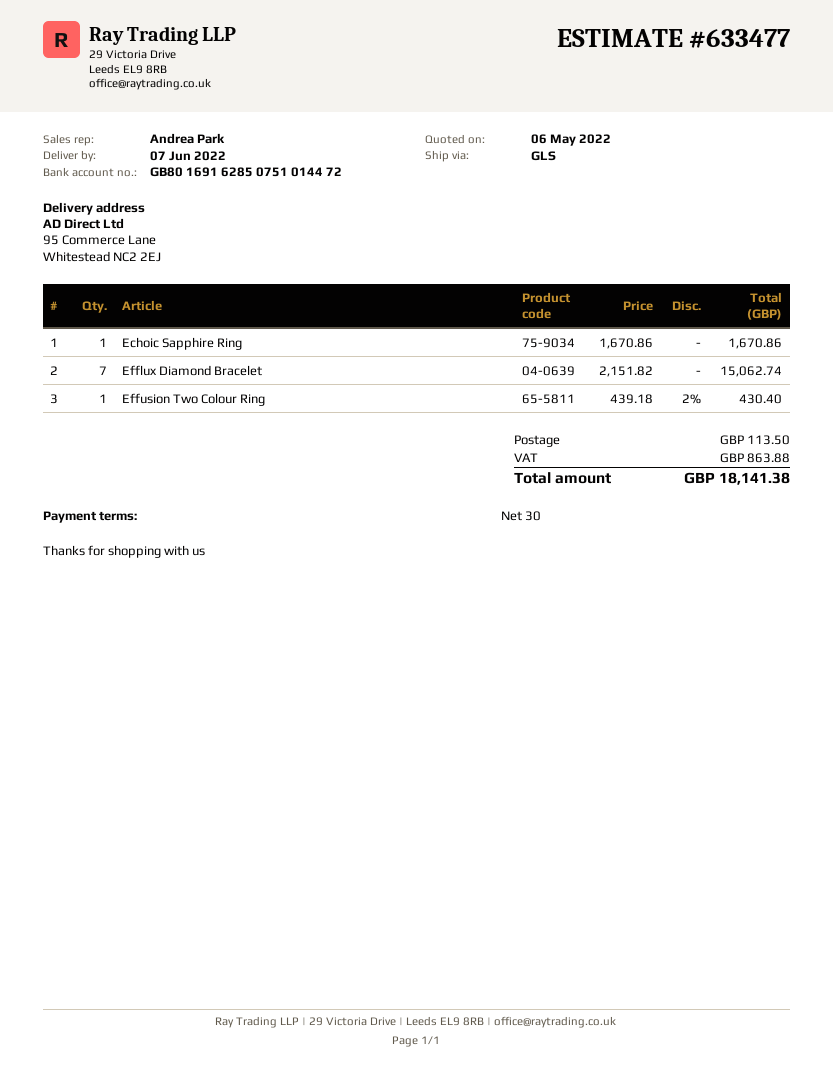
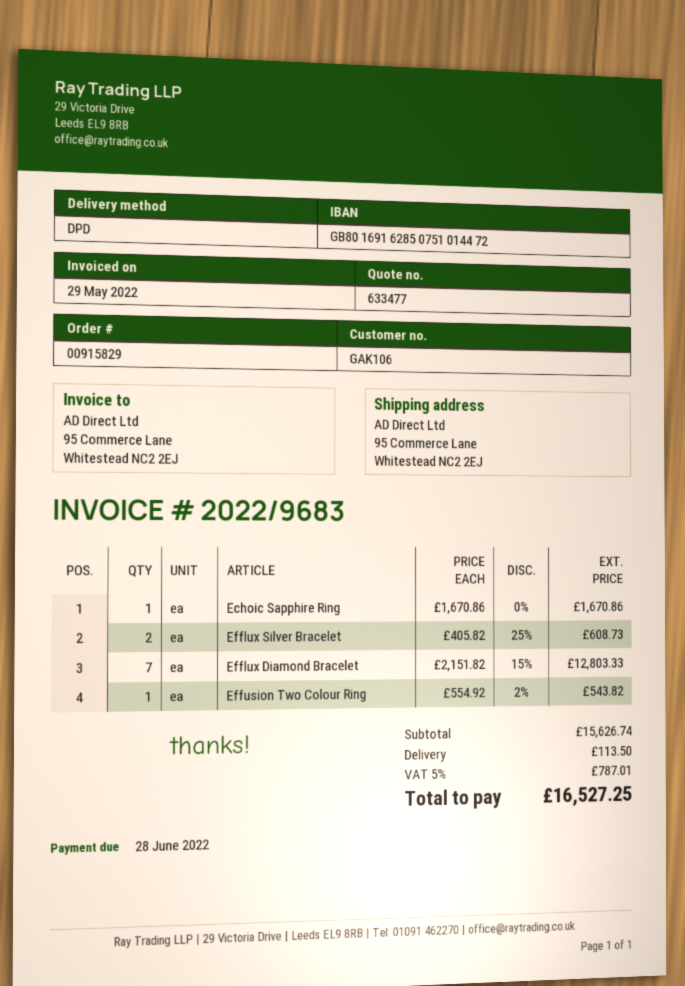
shipping method: GLS -> DPD
Efflux Diamond Bracelet: 7 x 2151.82 = 15062.74 -> 7 x 2151.82 - 15% = 12803.33
Effusion Two Colour Ring: 1 x 439.18 - 2% = 430.40 -> 1 x 554.92 - 2% = 543.82
Efflux Silver Bracelet: none -> 2 x 405.82 - 25% = 608.73
tax: 863.88 -> 787.01
total: 18141.38 -> 16527.25

